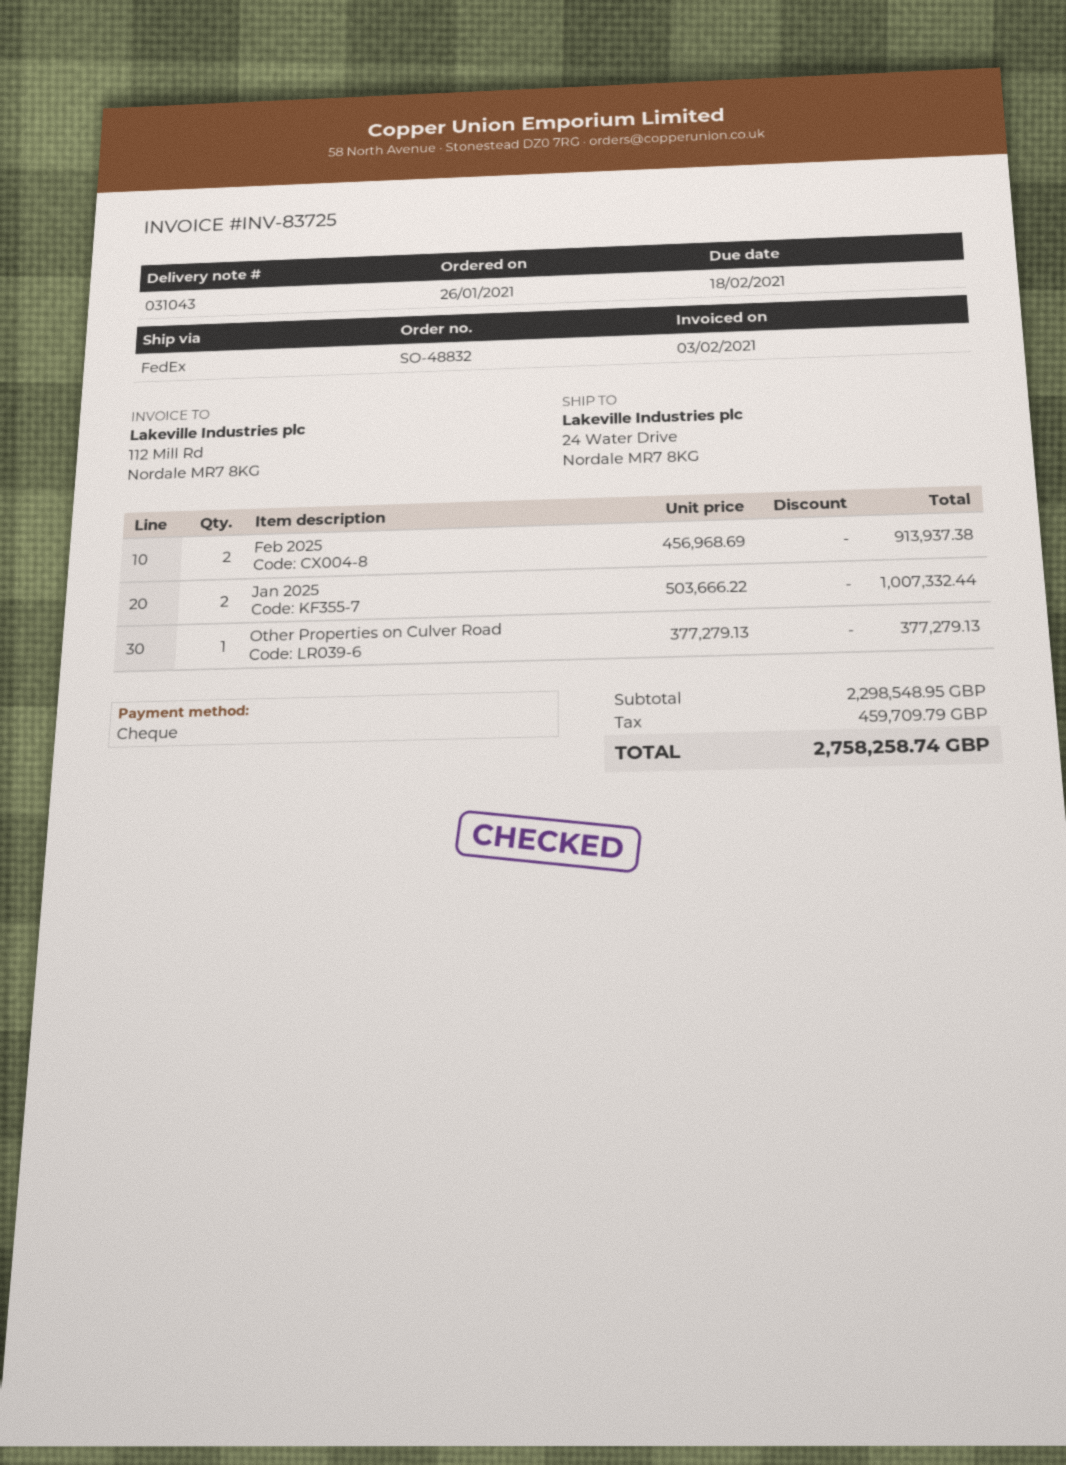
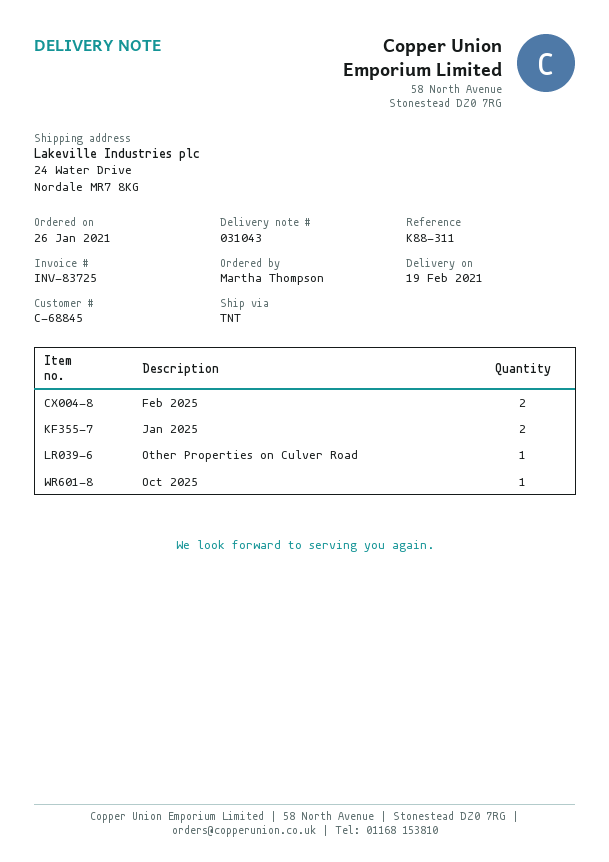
shipping method: FedEx -> TNT
Oct 2025: none -> 1

